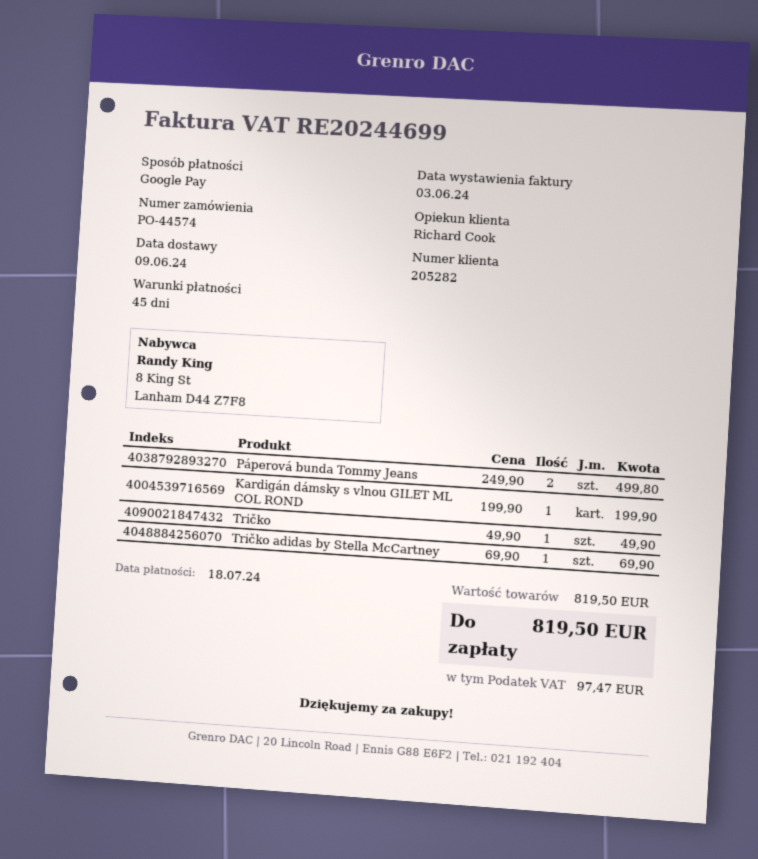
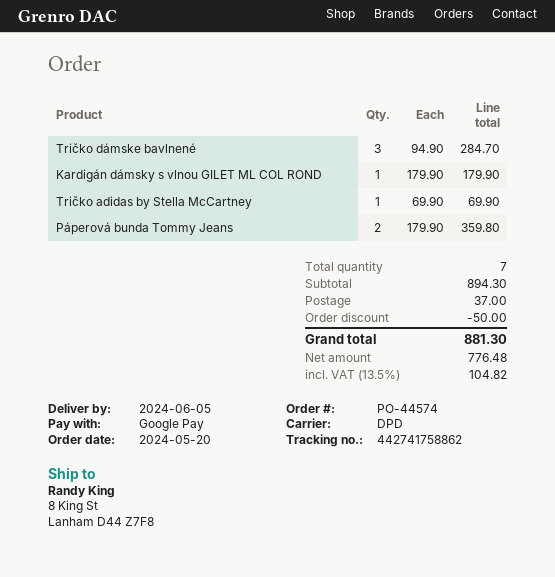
delivery date: 2024-06-09 -> 2024-06-05
Páperová bunda Tommy Jeans: 2 x 249.90 = 499.80 -> 2 x 179.90 = 359.80
Kardigán dámsky s vlnou GILET ML COL ROND: 1 x 199.90 = 199.90 -> 1 x 179.90 = 179.90
Tričko: 1 x 49.90 = 49.90 -> none
Tričko dámske bavlnené: none -> 3 x 94.90 = 284.70
subtotal: 819.50 -> 894.30
discount: none -> 50.00
shipping: none -> 37.00
tax: 97.47 -> 104.82
total: 819.50 -> 881.30

